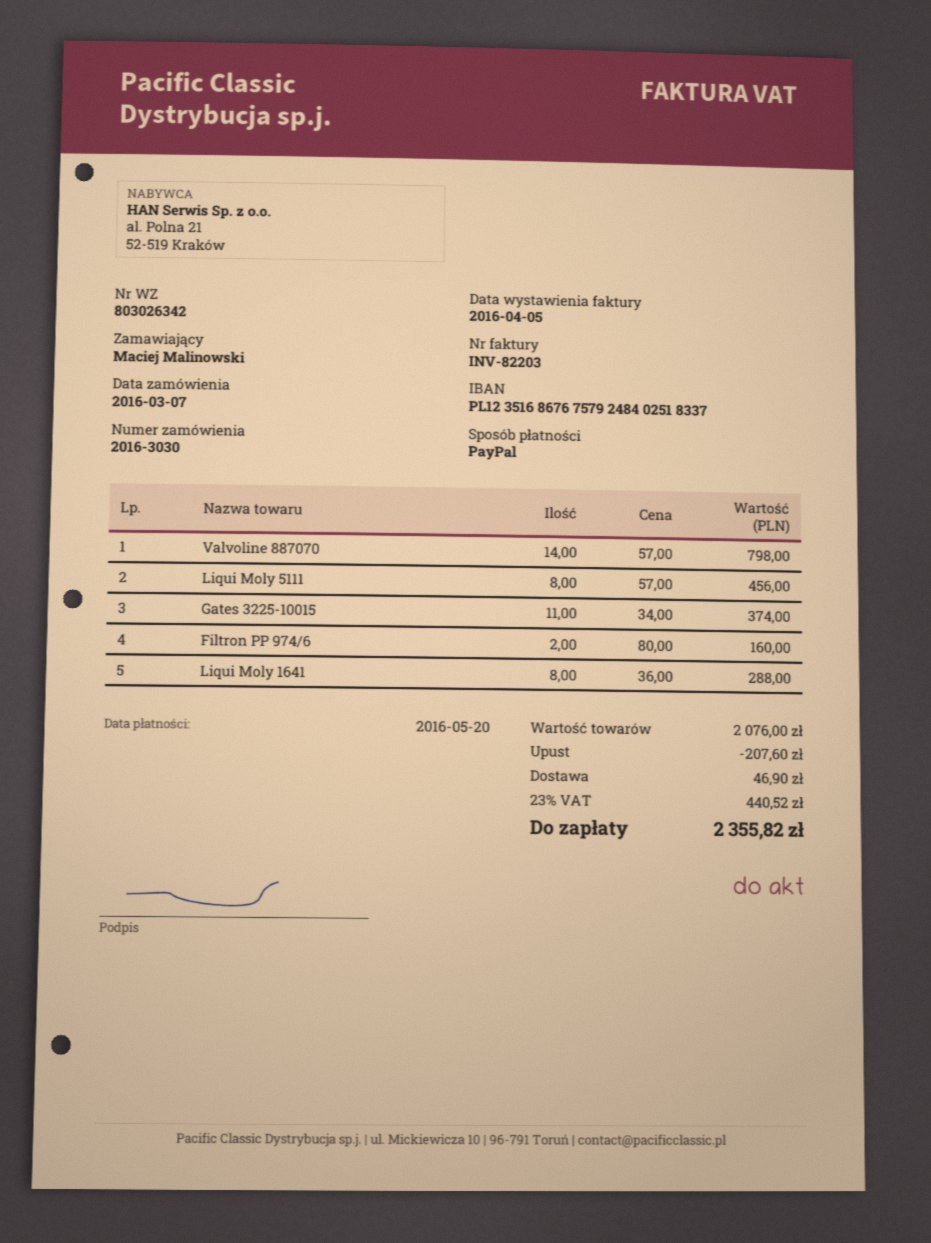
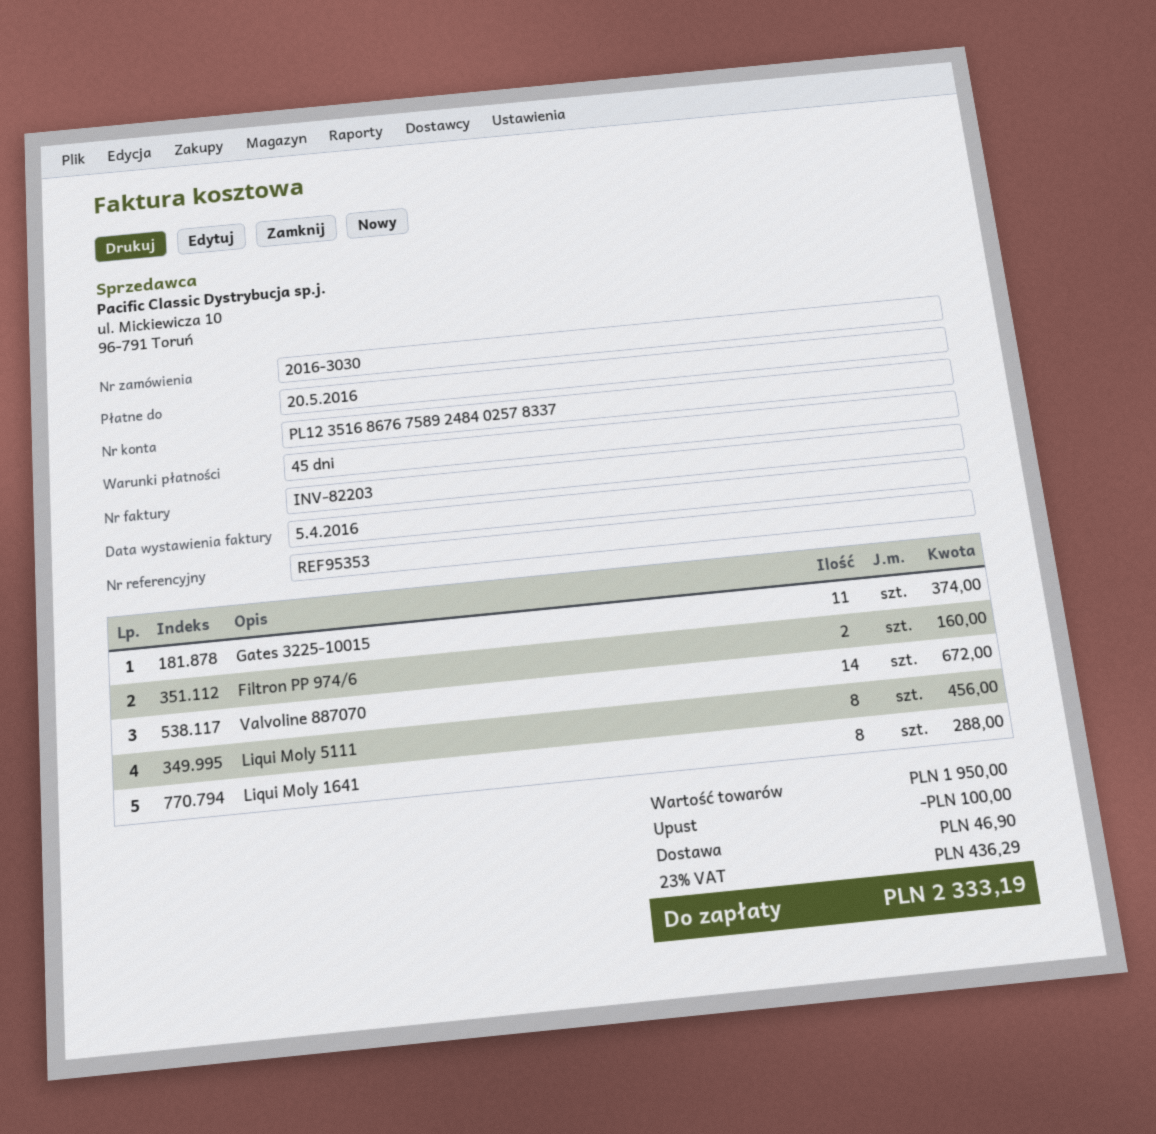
bank account: PL12351686767579248402518337 -> PL12351686767589248402578337
Valvoline 887070: 14 for 798.00 -> 14 for 672.00
subtotal: 2076.00 -> 1950.00
discount: 207.60 -> 100.00
tax: 23% = 440.52 -> 23% = 436.29
total: 2355.82 -> 2333.19

